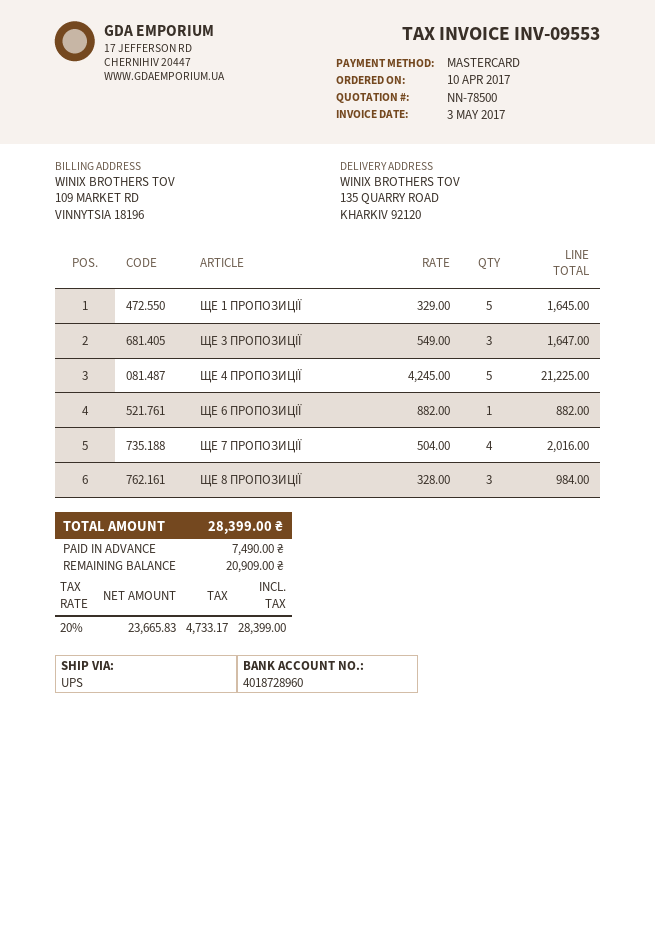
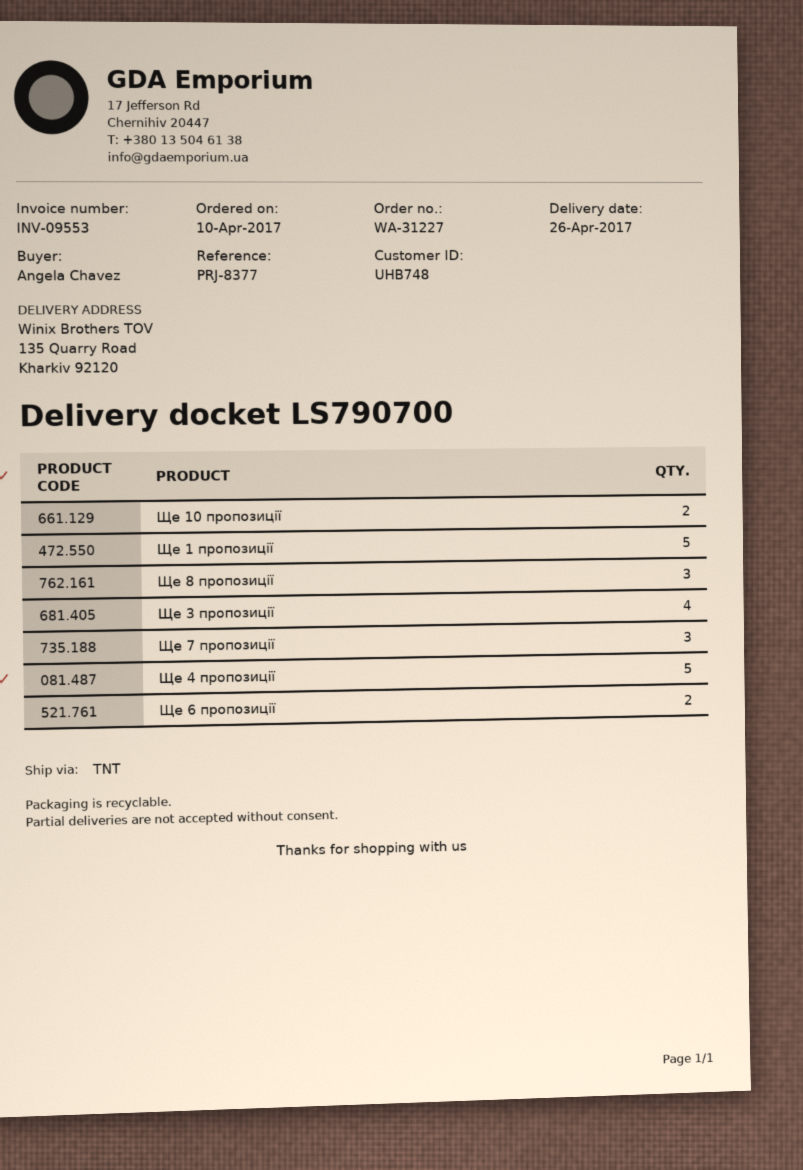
shipping method: UPS -> TNT
ЩЕ 3 ПРОПОЗИЦІЇ: 3 -> 4
ЩЕ 6 ПРОПОЗИЦІЇ: 1 -> 2
ЩЕ 7 ПРОПОЗИЦІЇ: 4 -> 3
Ще 10 пропозиції: none -> 2

